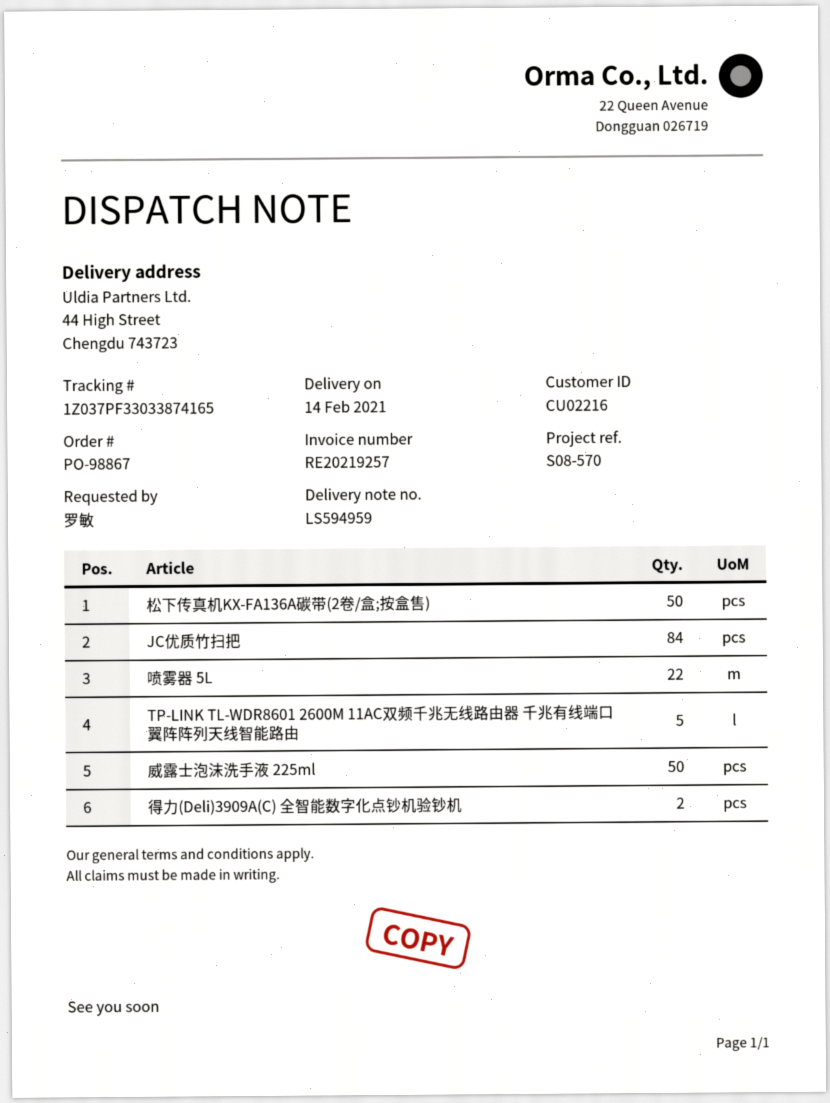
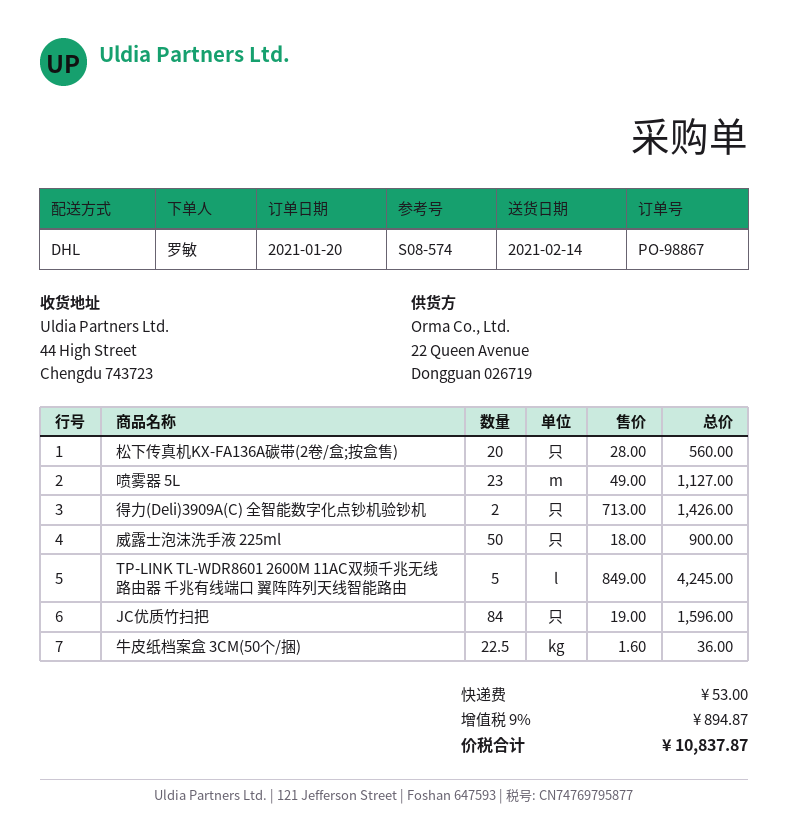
reference: S08-570 -> S08-574
松下传真机KX-FA136A碳带(2卷/盒;按盒售): 50 -> 20
喷雾器 5L: 22 -> 23
牛皮纸档案盒 3CM(50个/捆): none -> 22.5

